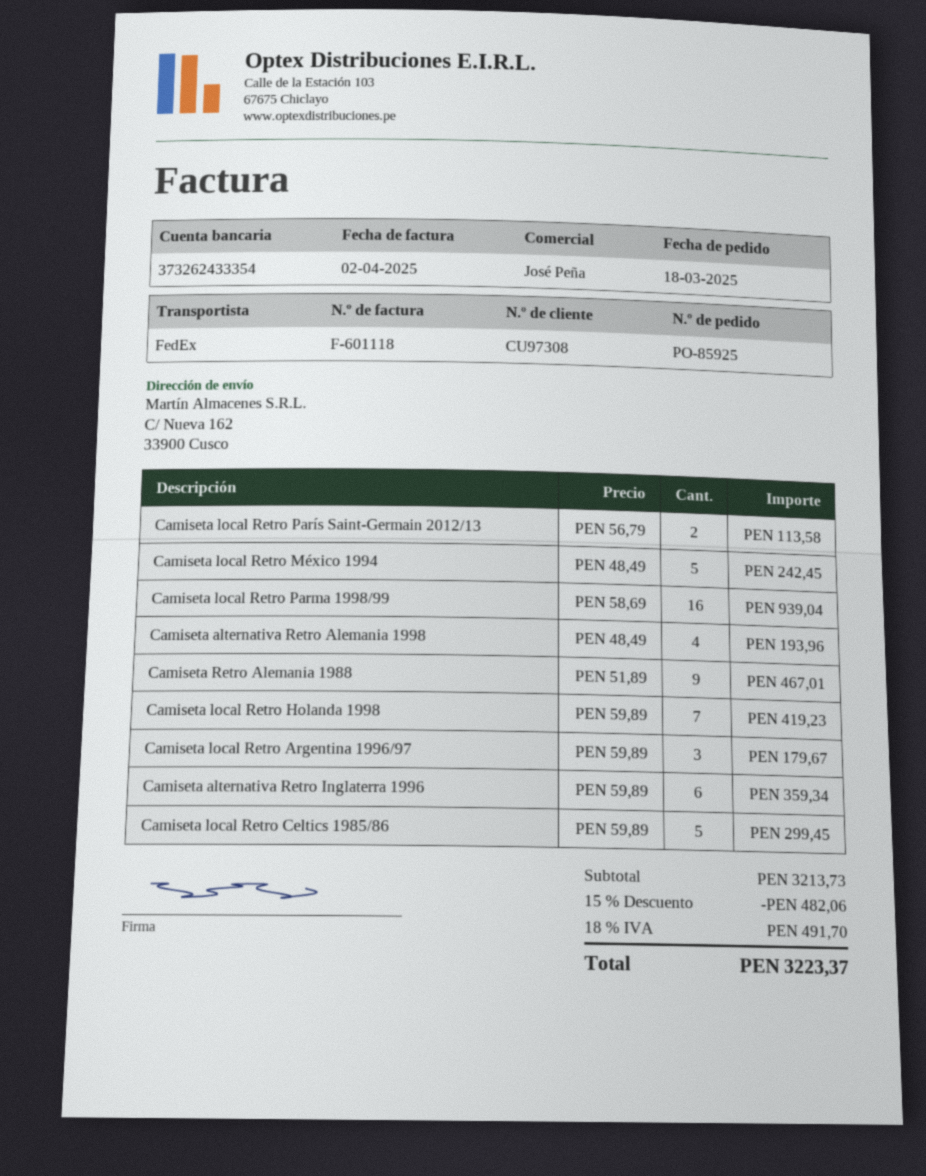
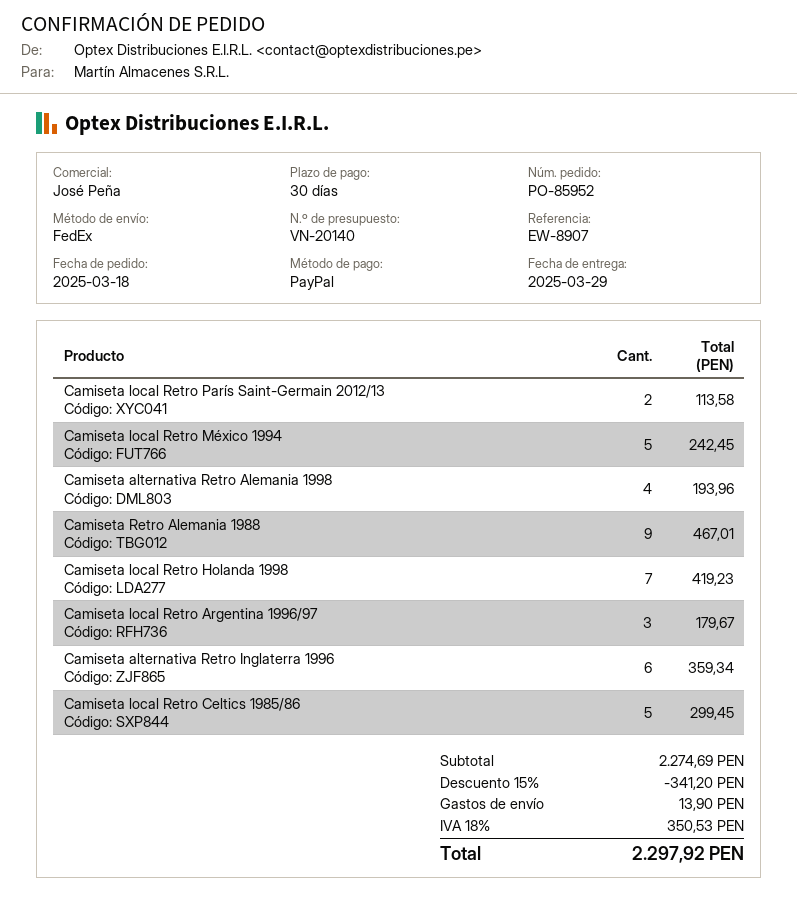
order number: PO-85925 -> PO-85952
Camiseta local Retro Parma 1998/99: 16 for 939.04 -> none
subtotal: 3213.73 -> 2274.69
discount: 15% = 482.06 -> 15% = 341.20
shipping: none -> 13.90
tax: 18% = 491.70 -> 18% = 350.53
total: 3223.37 -> 2297.92

